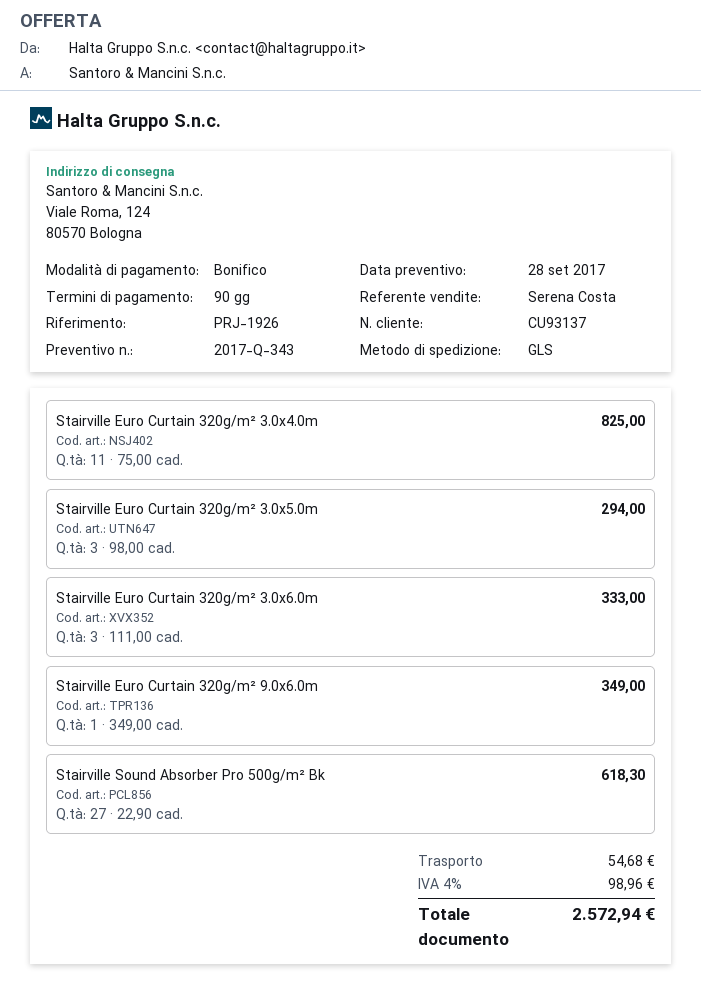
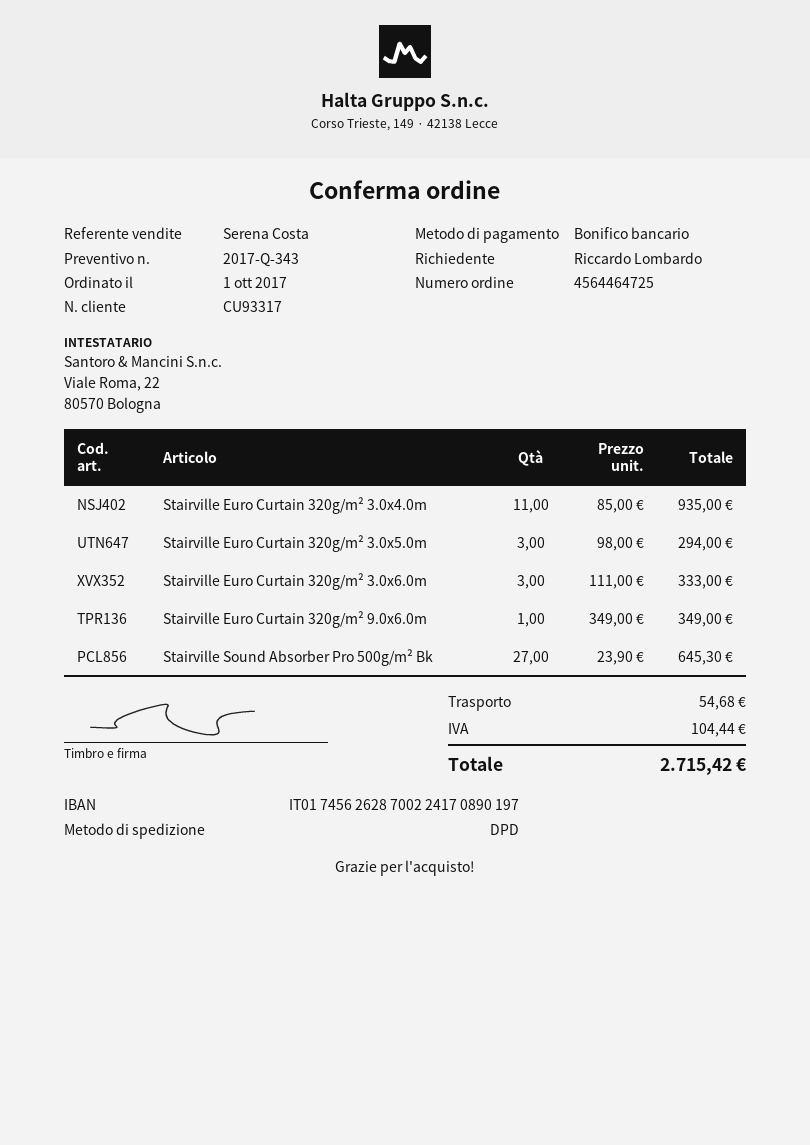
customer number: CU93137 -> CU93317
shipping method: GLS -> DPD
Stairville Euro Curtain 320g/m² 3.0x4.0m: 11 x 75.00 = 825.00 -> 11 x 85.00 = 935.00
Stairville Sound Absorber Pro 500g/m² Bk: 27 x 22.90 = 618.30 -> 27 x 23.90 = 645.30
tax: 98.96 -> 104.44
total: 2572.94 -> 2715.42

